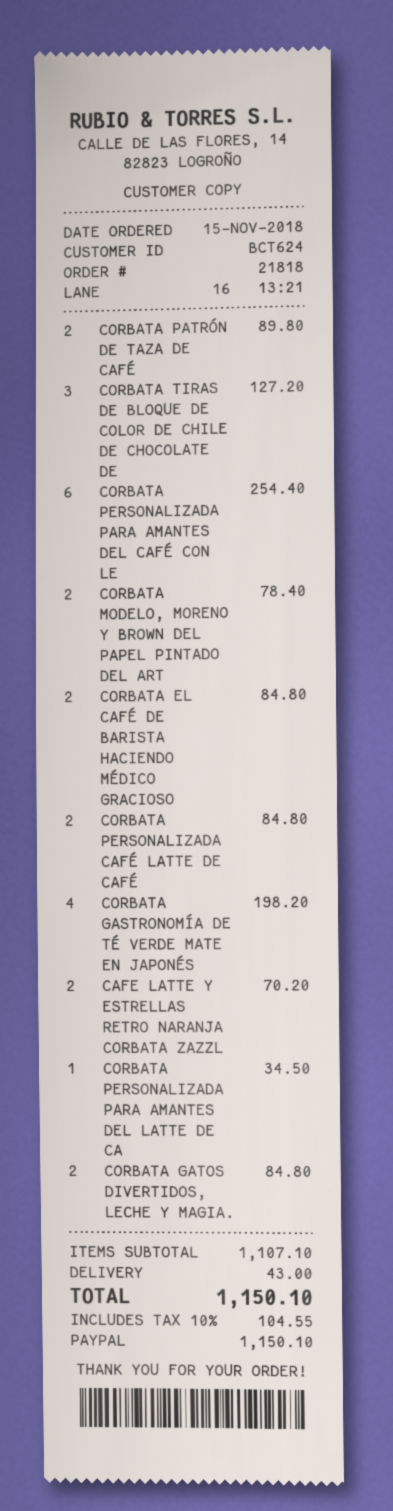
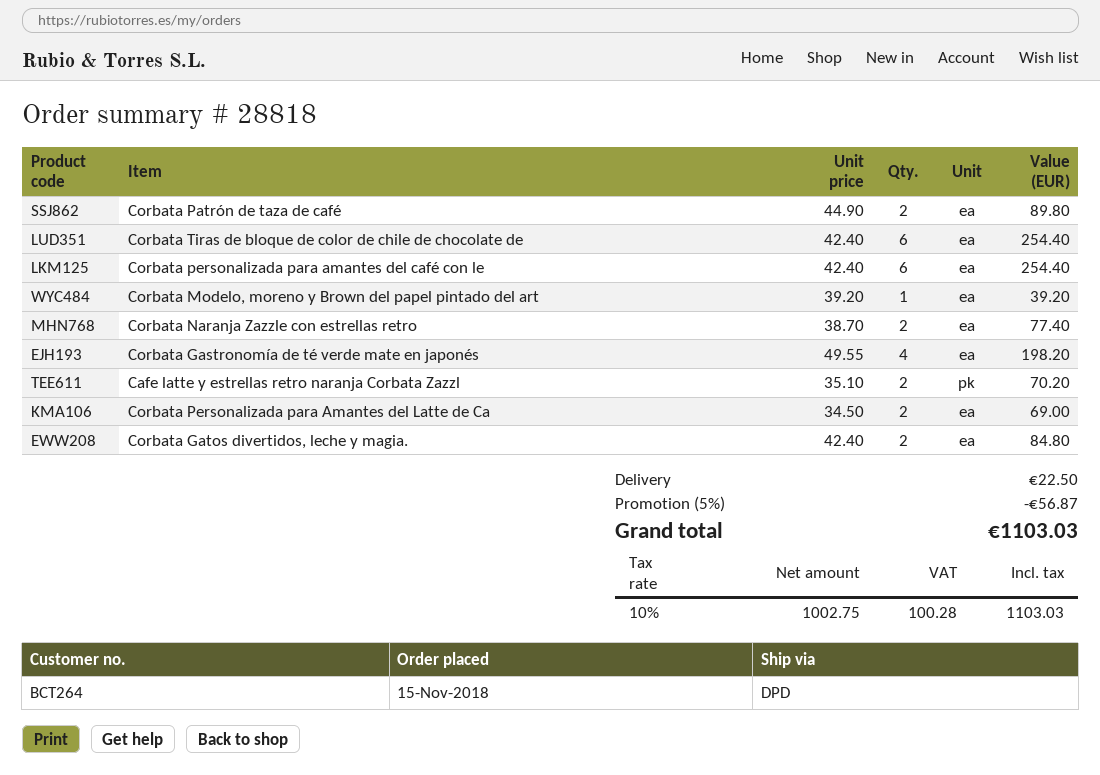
order number: 21818 -> 28818
customer number: BCT624 -> BCT264
CORBATA TIRAS DE BLOQUE DE COLOR DE CHILE DE CHOCOLATE DE: 3 for 127.20 -> 6 for 254.40
CORBATA MODELO, MORENO Y BROWN DEL PAPEL PINTADO DEL ART: 2 for 78.40 -> 1 for 39.20
CORBATA EL CAFÉ DE BARISTA HACIENDO MÉDICO GRACIOSO: 2 for 84.80 -> none
CORBATA PERSONALIZADA CAFÉ LATTE DE CAFÉ: 2 for 84.80 -> none
CORBATA PERSONALIZADA PARA AMANTES DEL LATTE DE CA: 1 for 34.50 -> 2 for 69.00
Corbata Naranja Zazzle con estrellas retro: none -> 2 for 77.40
discount: none -> 5% = 56.87
shipping: 43.00 -> 22.50
tax: 10% = 104.55 -> 10% = 100.28
total: 1150.10 -> 1103.03

